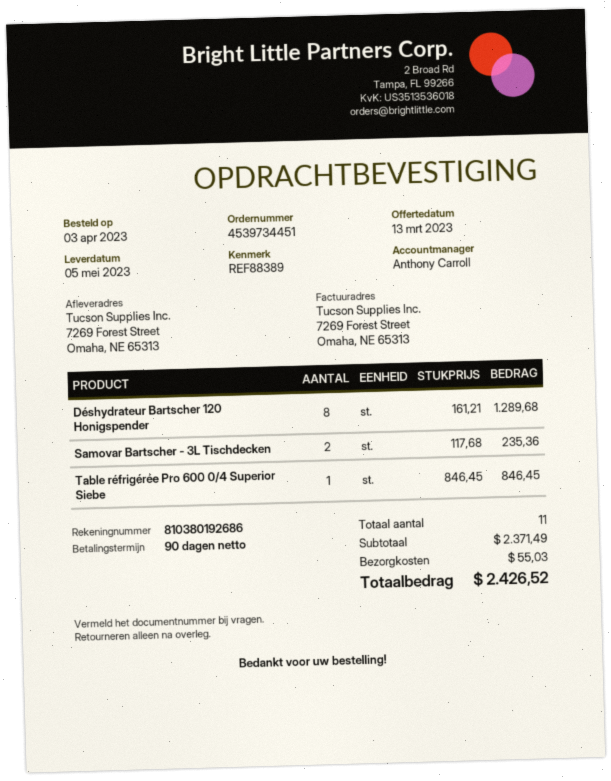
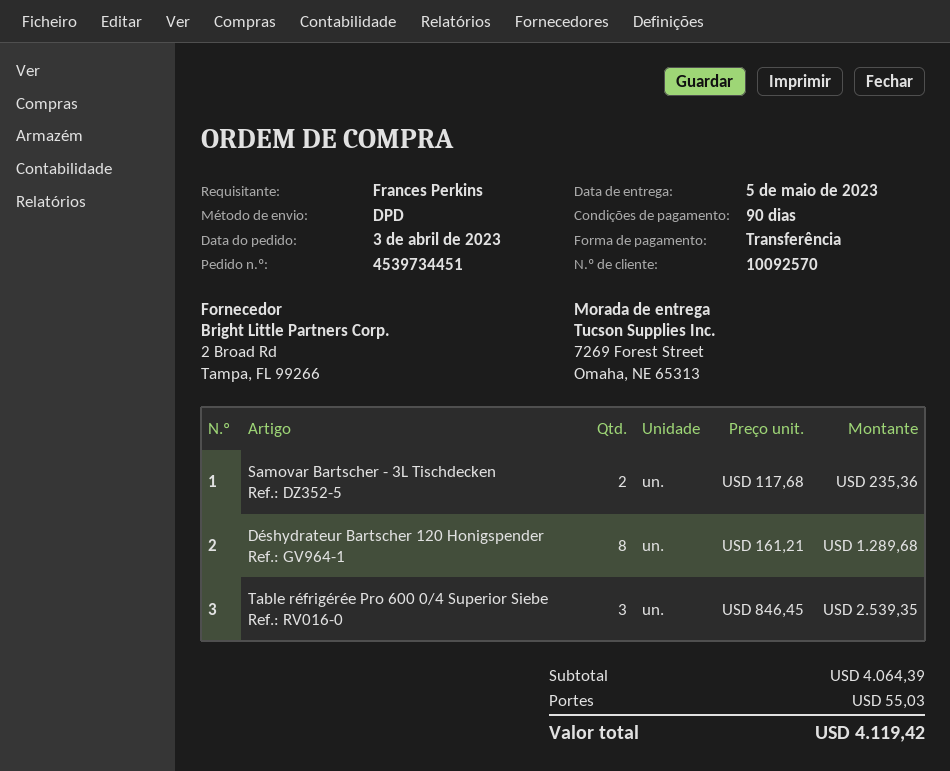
Table réfrigérée Pro 600 0/4 Superior Siebe: 1 x 846.45 = 846.45 -> 3 x 846.45 = 2539.35
subtotal: 2371.49 -> 4064.39
total: 2426.52 -> 4119.42

